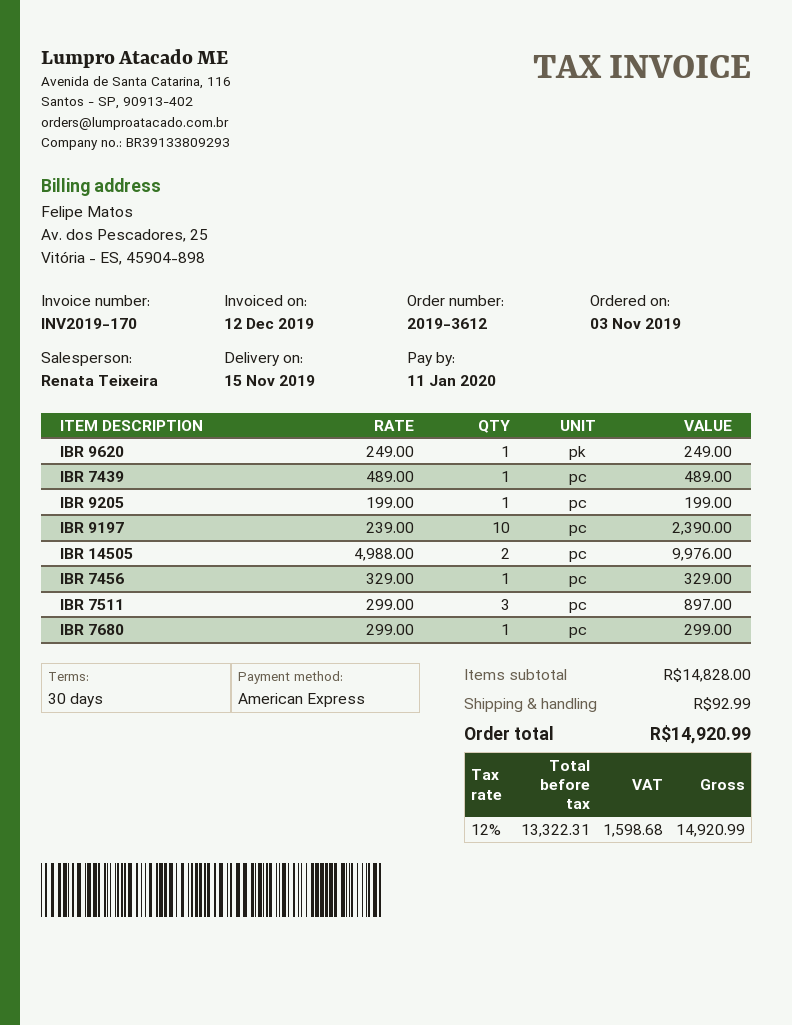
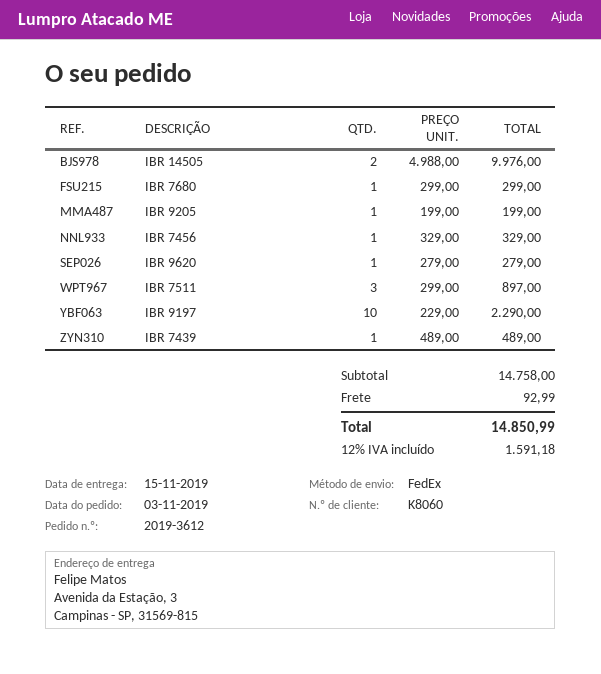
IBR 9620: 1 x 249.00 = 249.00 -> 1 x 279.00 = 279.00
IBR 9197: 10 x 239.00 = 2390.00 -> 10 x 229.00 = 2290.00
subtotal: 14828.00 -> 14758.00
tax: 12% = 1598.68 -> 12% = 1591.18
total: 14920.99 -> 14850.99

